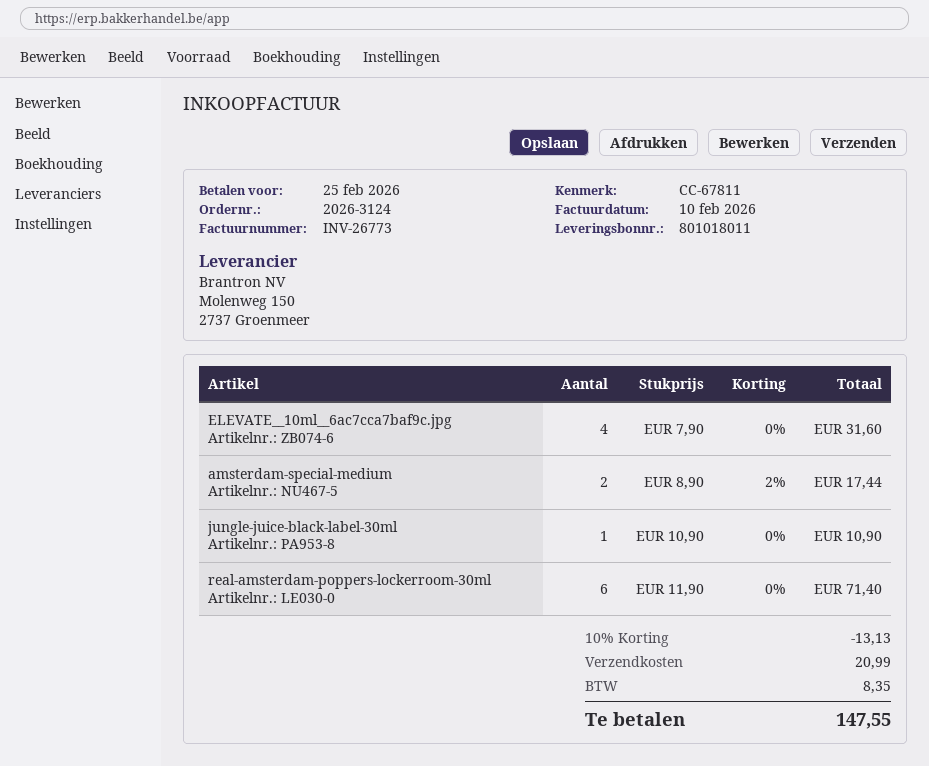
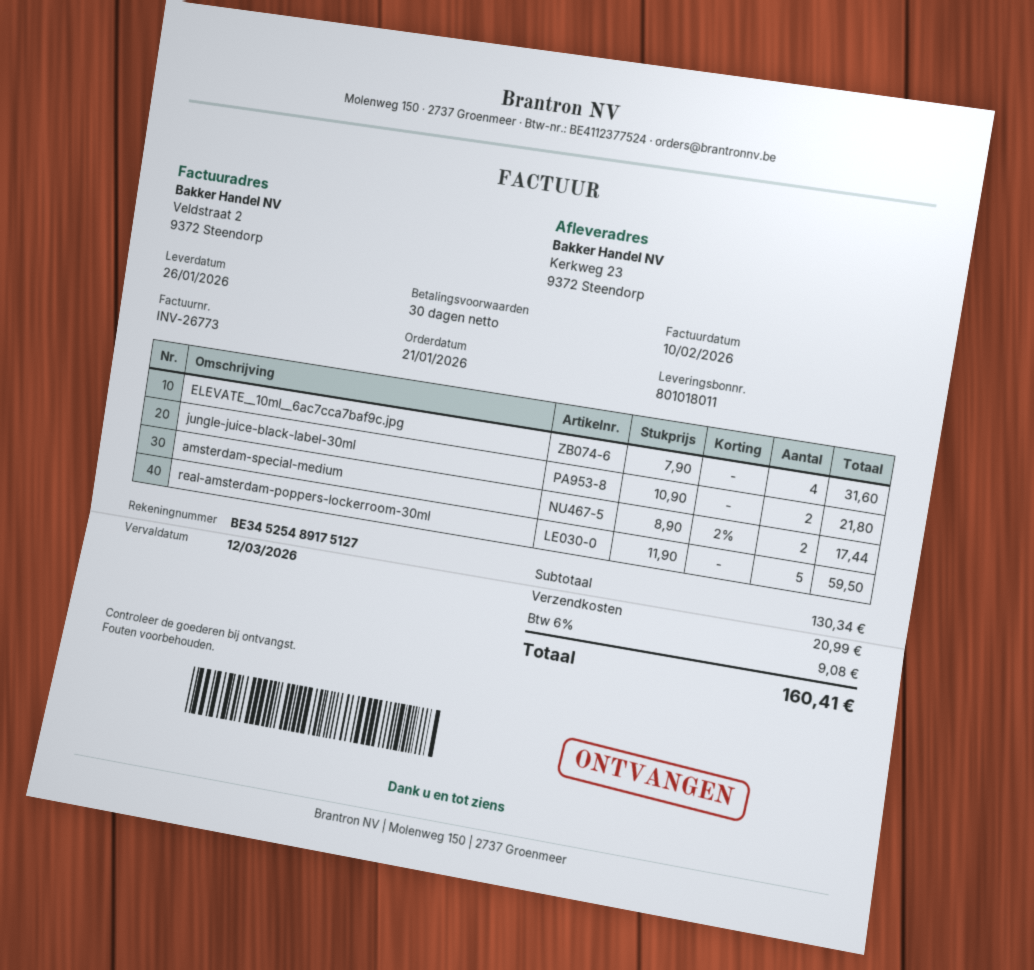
due date: 2026-02-25 -> 2026-03-12
jungle-juice-black-label-30ml: 1 x 10.90 = 10.90 -> 2 x 10.90 = 21.80
real-amsterdam-poppers-lockerroom-30ml: 6 x 11.90 = 71.40 -> 5 x 11.90 = 59.50
discount: 10% = 13.13 -> none
tax: 8.35 -> 9.08
total: 147.55 -> 160.41

